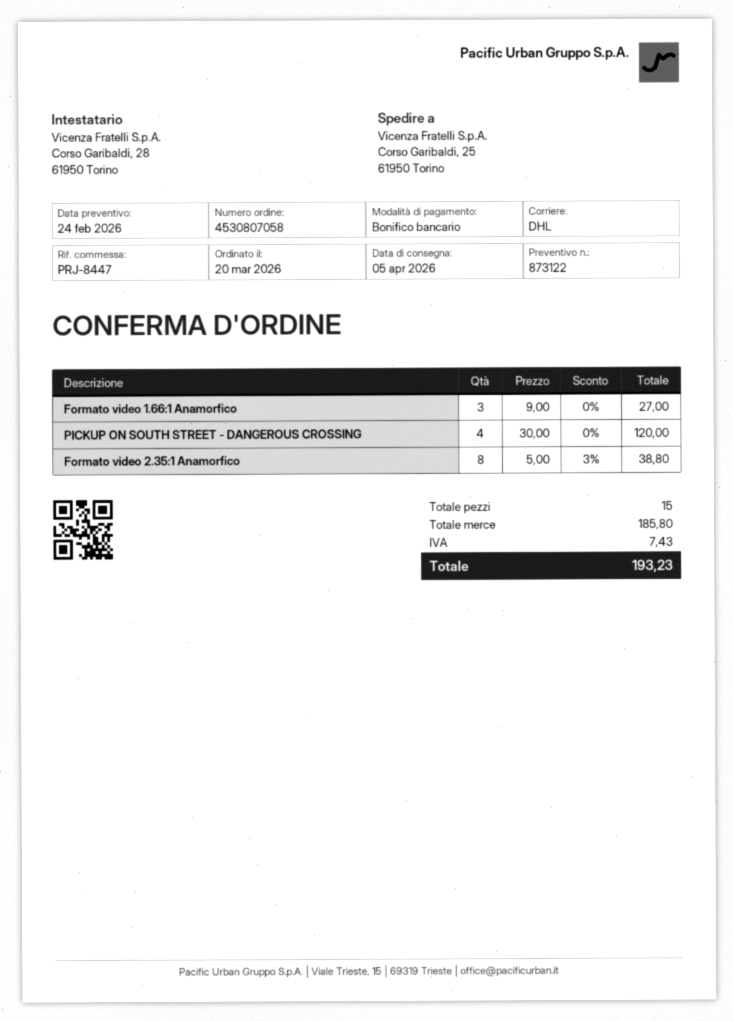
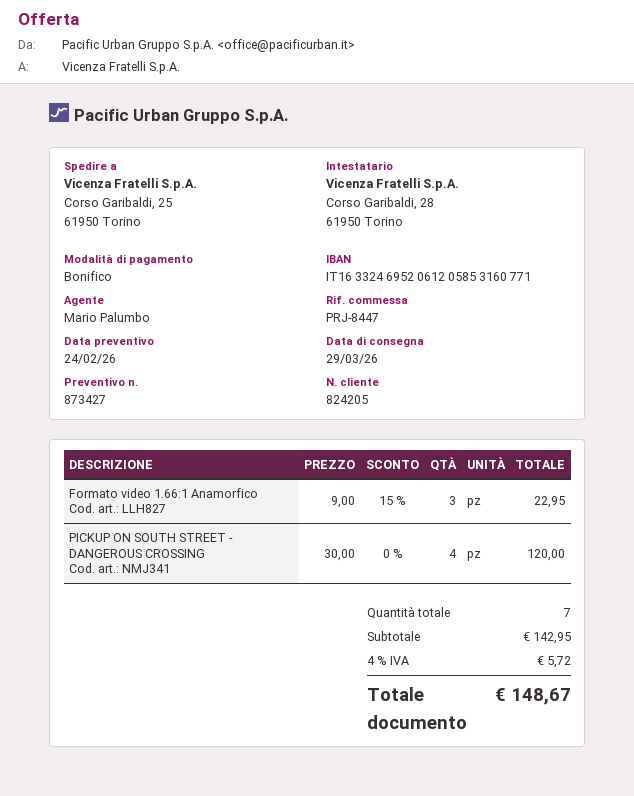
quote number: 873122 -> 873427
delivery date: 2026-04-05 -> 2026-03-29
Formato video 1.66:1 Anamorfico: 3 x 9.00 = 27.00 -> 3 x 9.00 - 15% = 22.95
Formato video 2.35:1 Anamorfico: 8 x 5.00 - 3% = 38.80 -> none
total quantity: 15 -> 7
subtotal: 185.80 -> 142.95
tax: 7.43 -> 5.72
total: 193.23 -> 148.67

